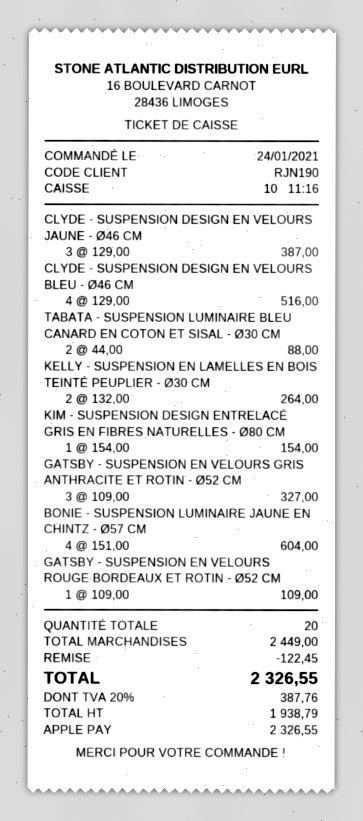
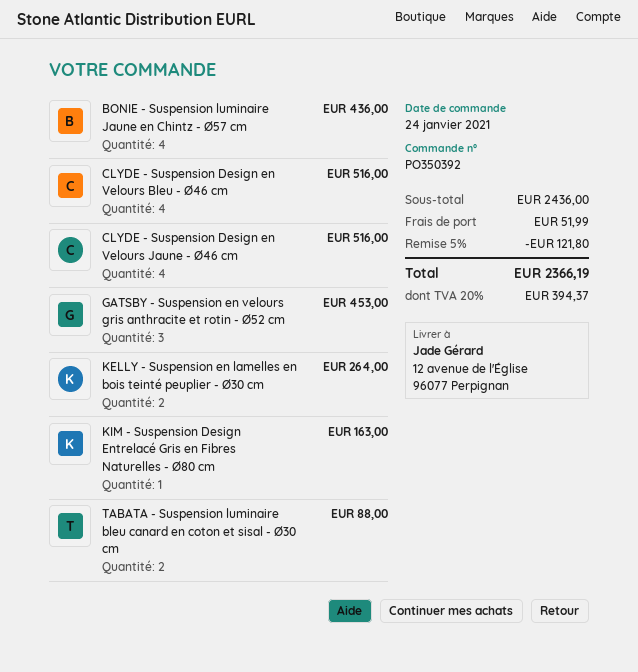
CLYDE - SUSPENSION DESIGN EN VELOURS JAUNE - Ø46 CM: 3 for 387.00 -> 4 for 516.00
KIM - SUSPENSION DESIGN ENTRELACÉ GRIS EN FIBRES NATURELLES - Ø80 CM: 1 for 154.00 -> 1 for 163.00
GATSBY - SUSPENSION EN VELOURS GRIS ANTHRACITE ET ROTIN - Ø52 CM: 3 for 327.00 -> 3 for 453.00
BONIE - SUSPENSION LUMINAIRE JAUNE EN CHINTZ - Ø57 CM: 4 for 604.00 -> 4 for 436.00
GATSBY - SUSPENSION EN VELOURS ROUGE BORDEAUX ET ROTIN - Ø52 CM: 1 for 109.00 -> none
subtotal: 2449.00 -> 2436.00
discount: 122.45 -> 121.80
shipping: none -> 51.99
tax: 20% = 387.76 -> 20% = 394.37
total: 2326.55 -> 2366.19

